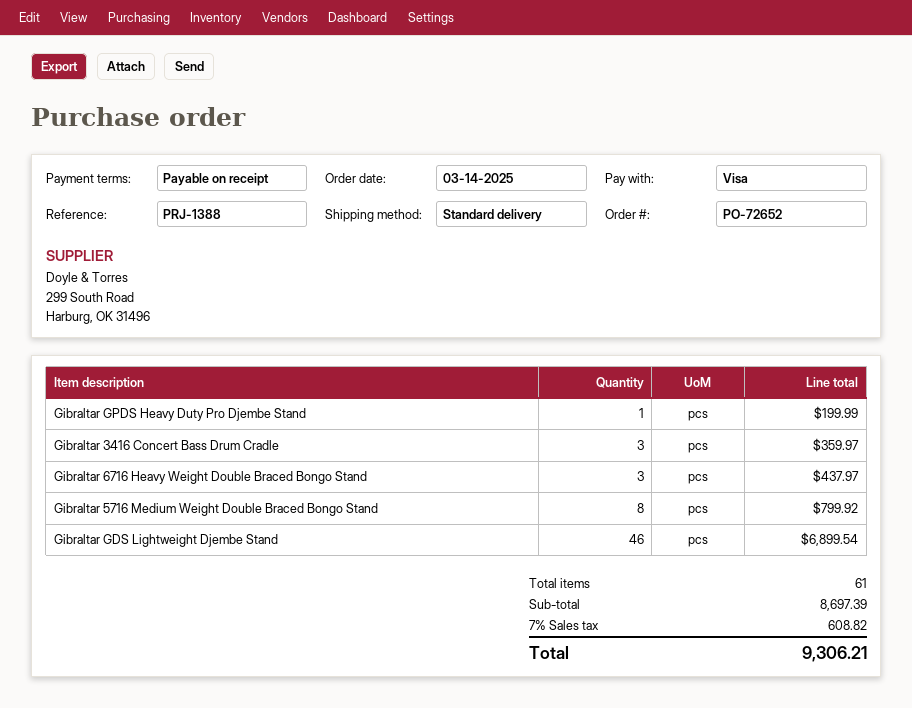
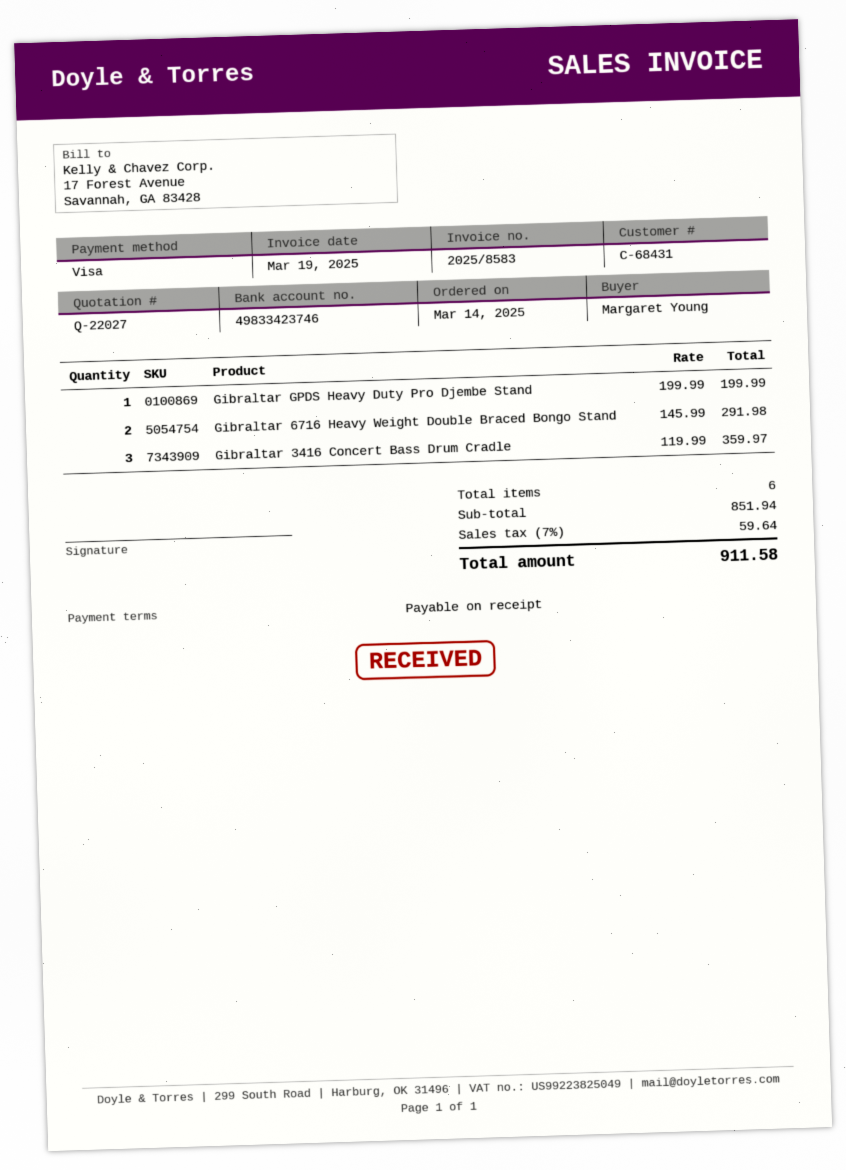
Gibraltar 6716 Heavy Weight Double Braced Bongo Stand: 3 for 437.97 -> 2 for 291.98
Gibraltar 5716 Medium Weight Double Braced Bongo Stand: 8 for 799.92 -> none
Gibraltar GDS Lightweight Djembe Stand: 46 for 6899.54 -> none
total quantity: 61 -> 6
subtotal: 8697.39 -> 851.94
tax: 7% = 608.82 -> 7% = 59.64
total: 9306.21 -> 911.58

